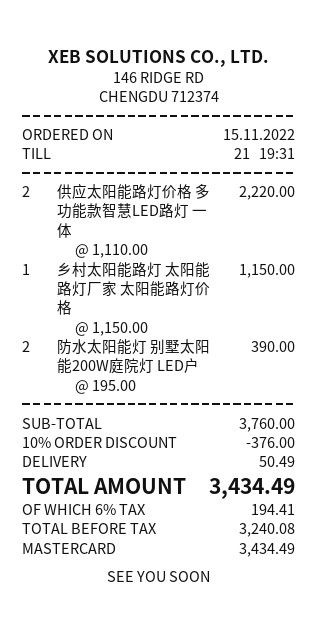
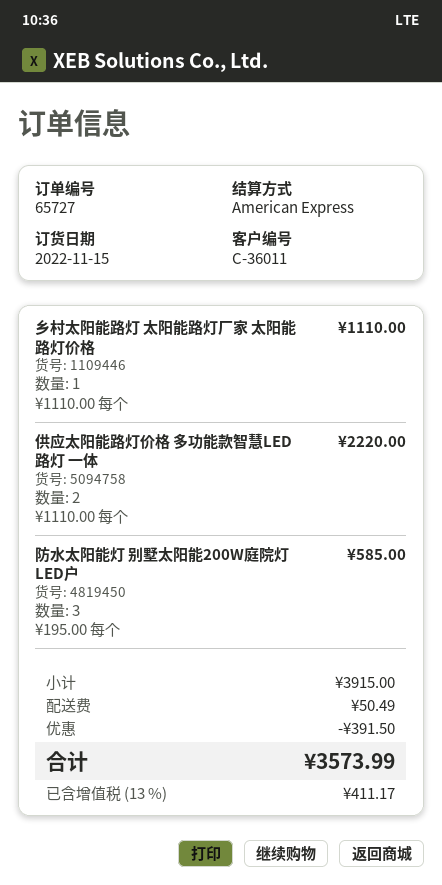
payment method: Mastercard -> American Express
乡村太阳能路灯 太阳能路灯厂家 太阳能路灯价格: 1 x 1150.00 = 1150.00 -> 1 x 1110.00 = 1110.00
防水太阳能灯 别墅太阳能200W庭院灯 LED户: 2 x 195.00 = 390.00 -> 3 x 195.00 = 585.00
subtotal: 3760.00 -> 3915.00
discount: 376.00 -> 391.50
tax: 6% = 194.41 -> 13% = 411.17
total: 3434.49 -> 3573.99

